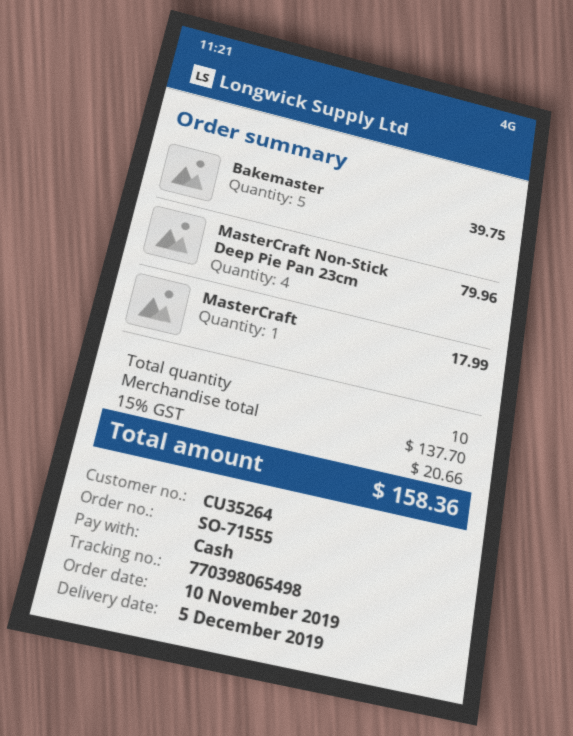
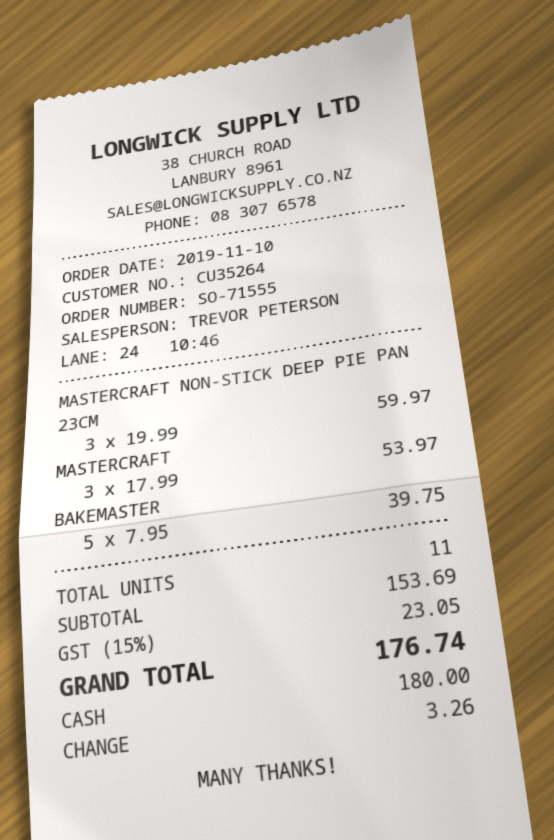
MasterCraft Non-Stick Deep Pie Pan 23cm: 4 for 79.96 -> 3 for 59.97
MasterCraft: 1 for 17.99 -> 3 for 53.97
total quantity: 10 -> 11
subtotal: 137.70 -> 153.69
tax: 15% = 20.66 -> 15% = 23.05
total: 158.36 -> 176.74

